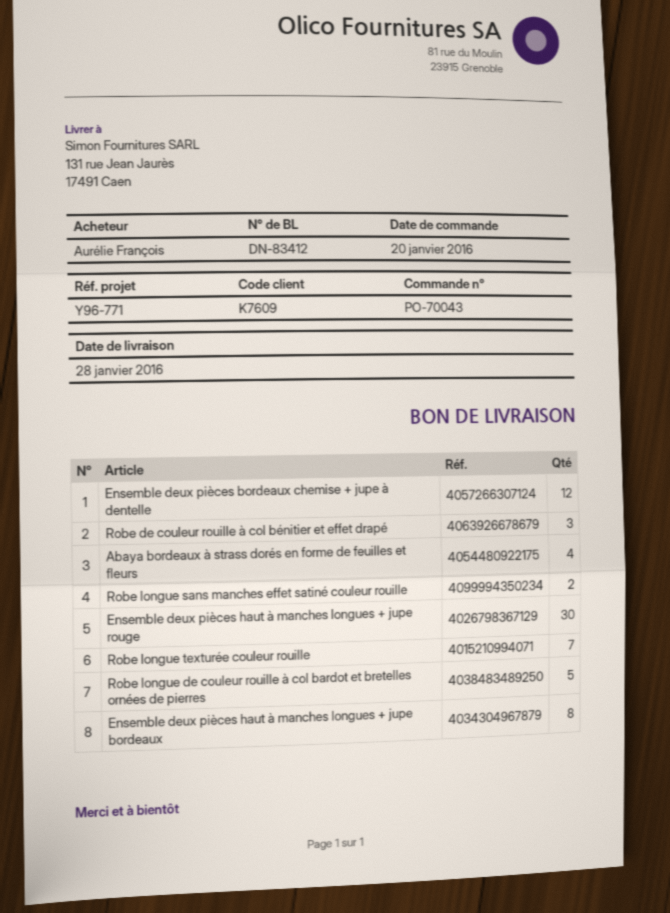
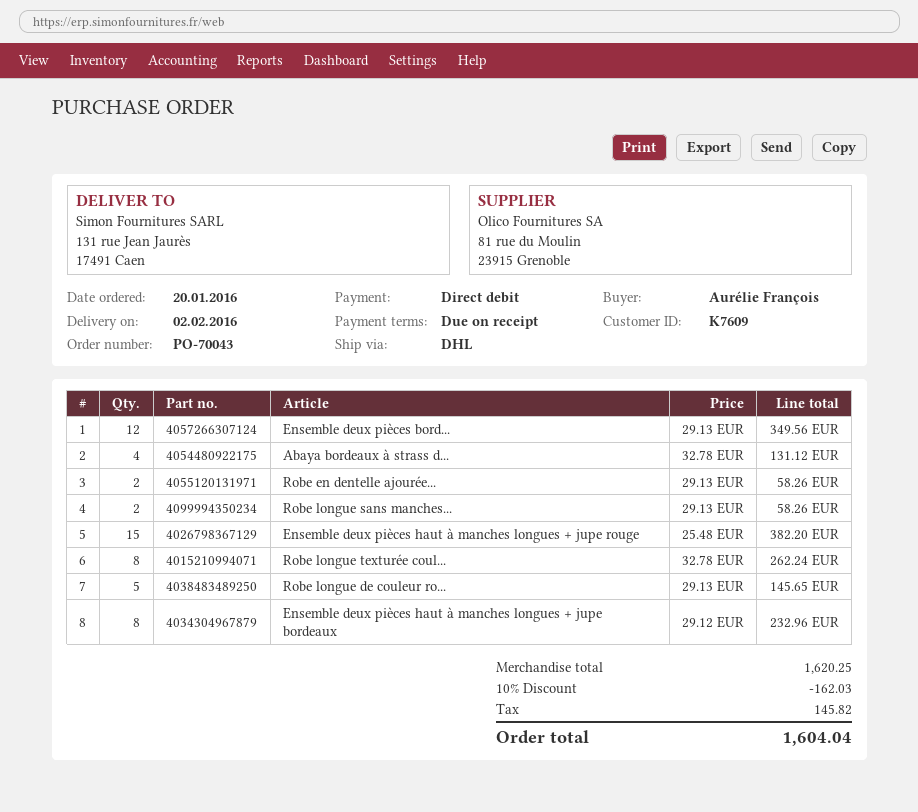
delivery date: 2016-01-28 -> 2016-02-02
Robe de couleur rouille à col bénitier et effet drapé: 3 -> none
Ensemble deux pièces haut à manches longues + jupe rouge: 30 -> 15
Robe longue texturée couleur rouille: 7 -> 8
Robe en dentelle ajourée...: none -> 2

